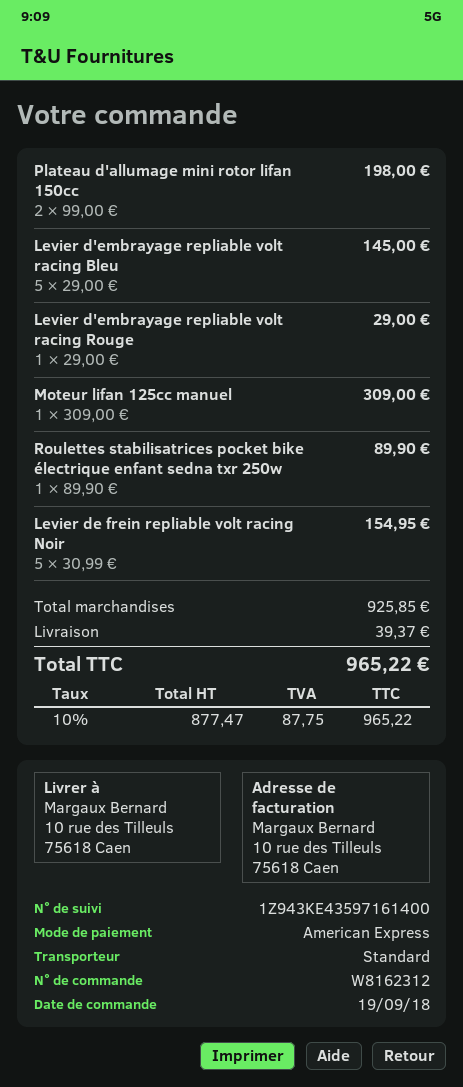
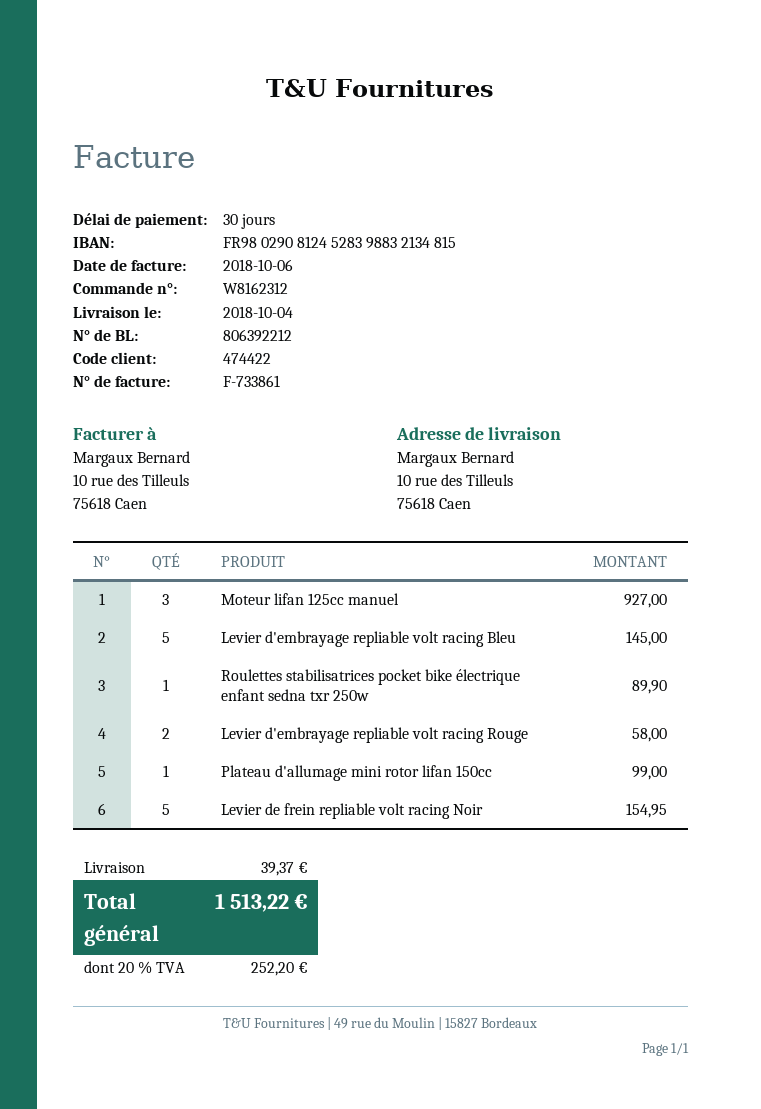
Plateau d'allumage mini rotor lifan 150cc: 2 for 198.00 -> 1 for 99.00
Levier d'embrayage repliable volt racing Rouge: 1 for 29.00 -> 2 for 58.00
Moteur lifan 125cc manuel: 1 for 309.00 -> 3 for 927.00
tax: 10% = 87.75 -> 20% = 252.20
total: 965.22 -> 1513.22

